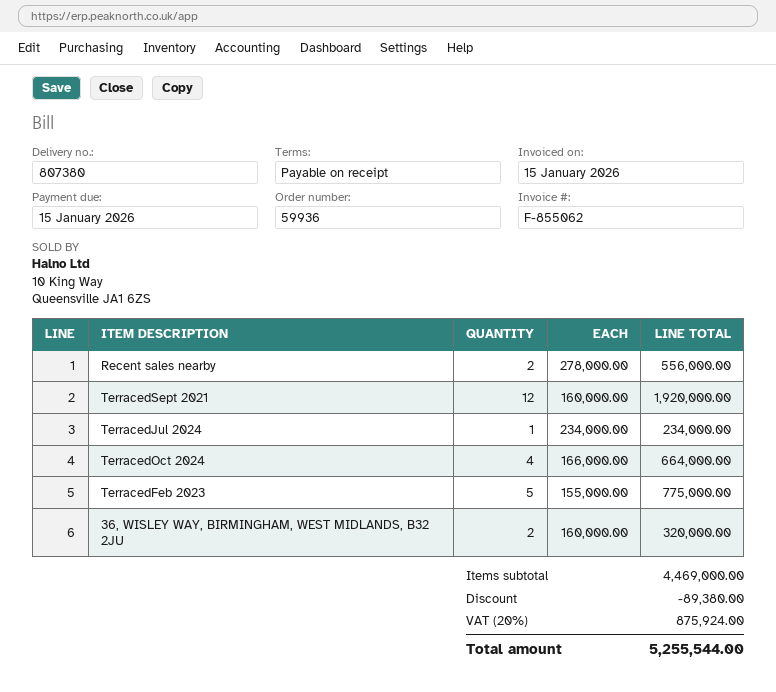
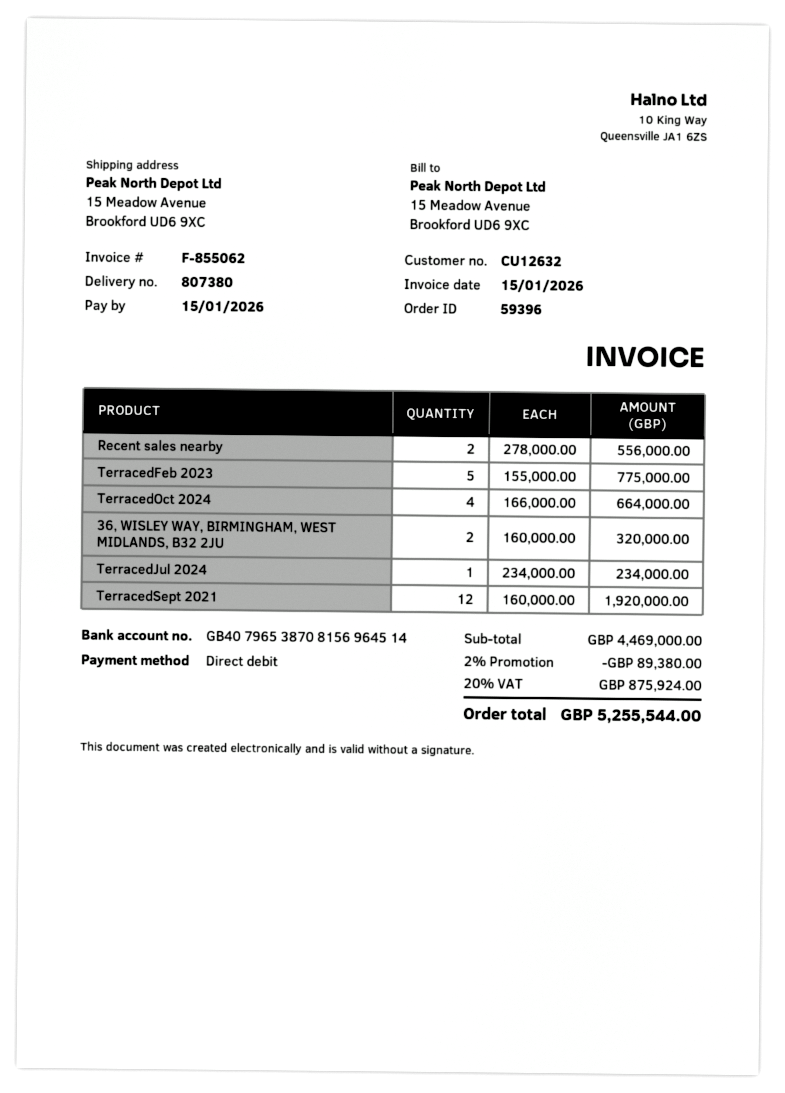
order number: 59936 -> 59396

